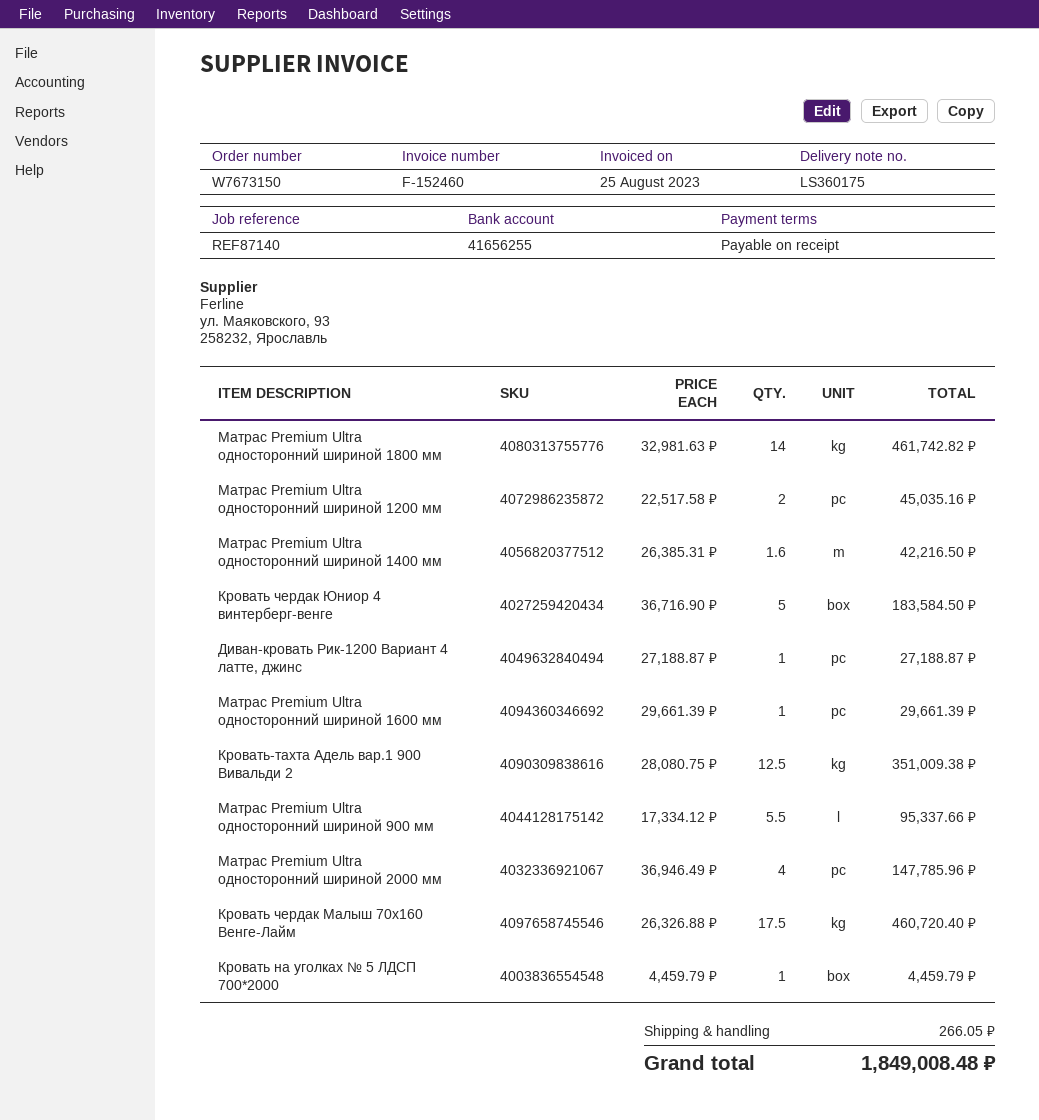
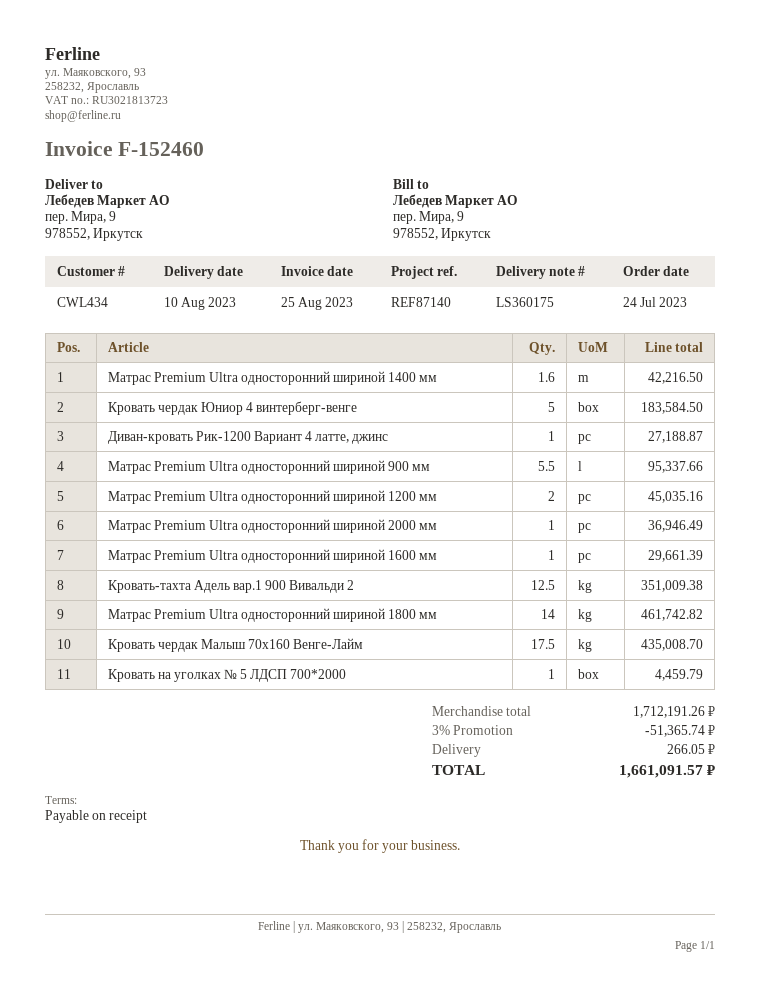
Матрас Premium Ultra односторонний шириной 2000 мм: 4 for 147785.96 -> 1 for 36946.49
Кровать чердак Малыш 70х160 Венге-Лайм: 17.5 for 460720.40 -> 17.5 for 435008.70
discount: none -> 3% = 51365.74
total: 1849008.48 -> 1661091.57

